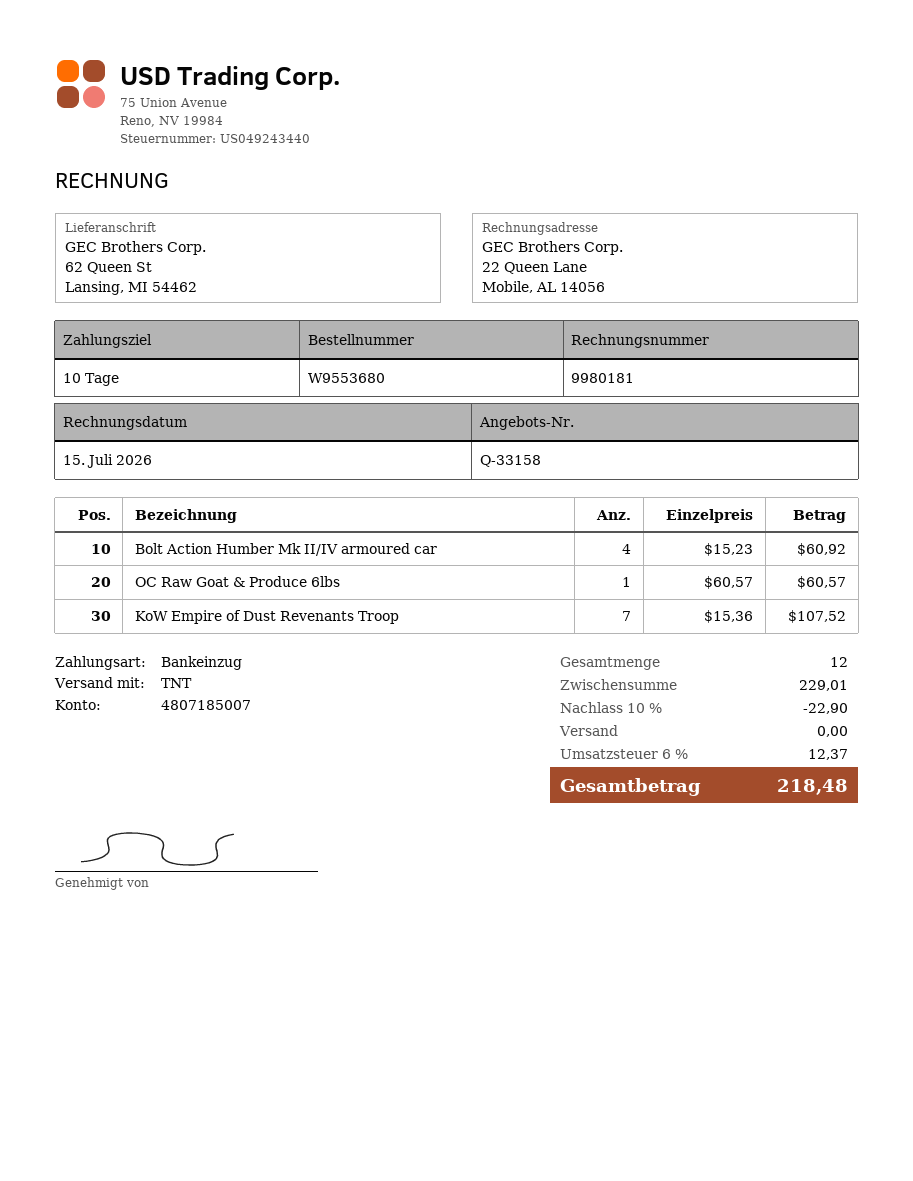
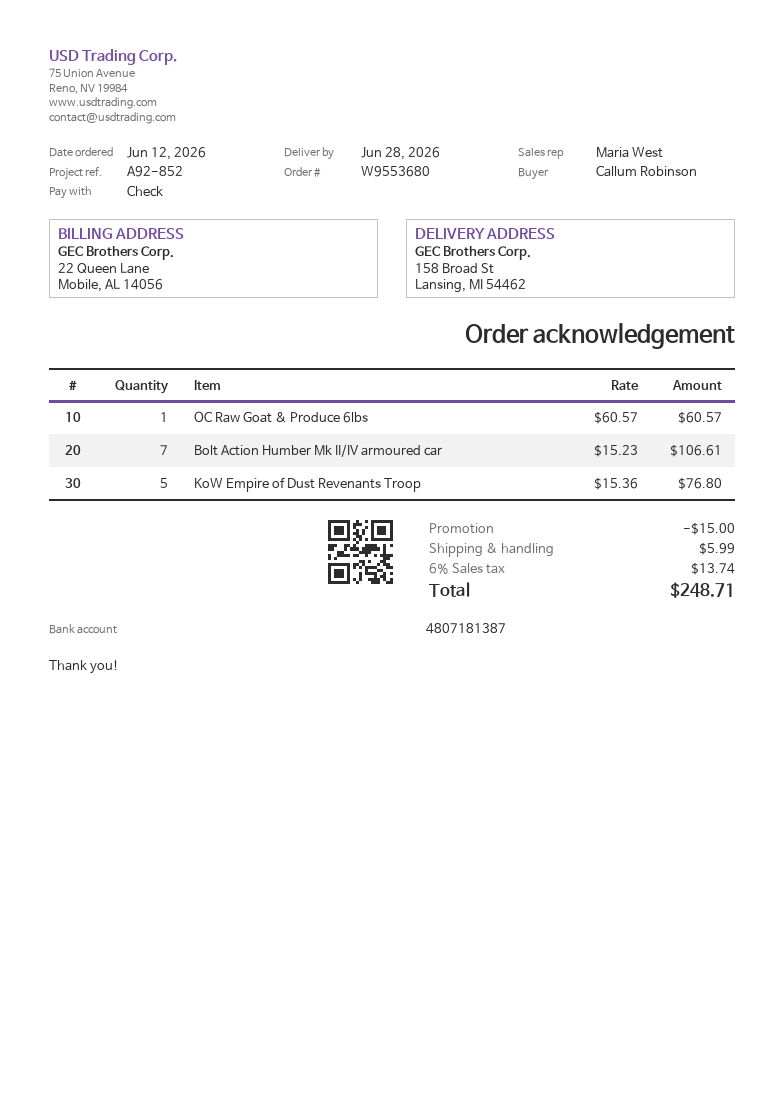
payment method: direct debit -> cheque
bank account: 4807185007 -> 4807181387
ship to: 62 Queen St, Lansing, MI 54462 -> 158 Broad St, Lansing, MI 54462
Bolt Action Humber Mk II/IV armoured car: 4 x 15.23 = 60.92 -> 7 x 15.23 = 106.61
KoW Empire of Dust Revenants Troop: 7 x 15.36 = 107.52 -> 5 x 15.36 = 76.80
discount: 22.90 -> 15.00
shipping: 0.00 -> 5.99
tax: 6% = 12.37 -> 6% = 13.74
total: 218.48 -> 248.71

